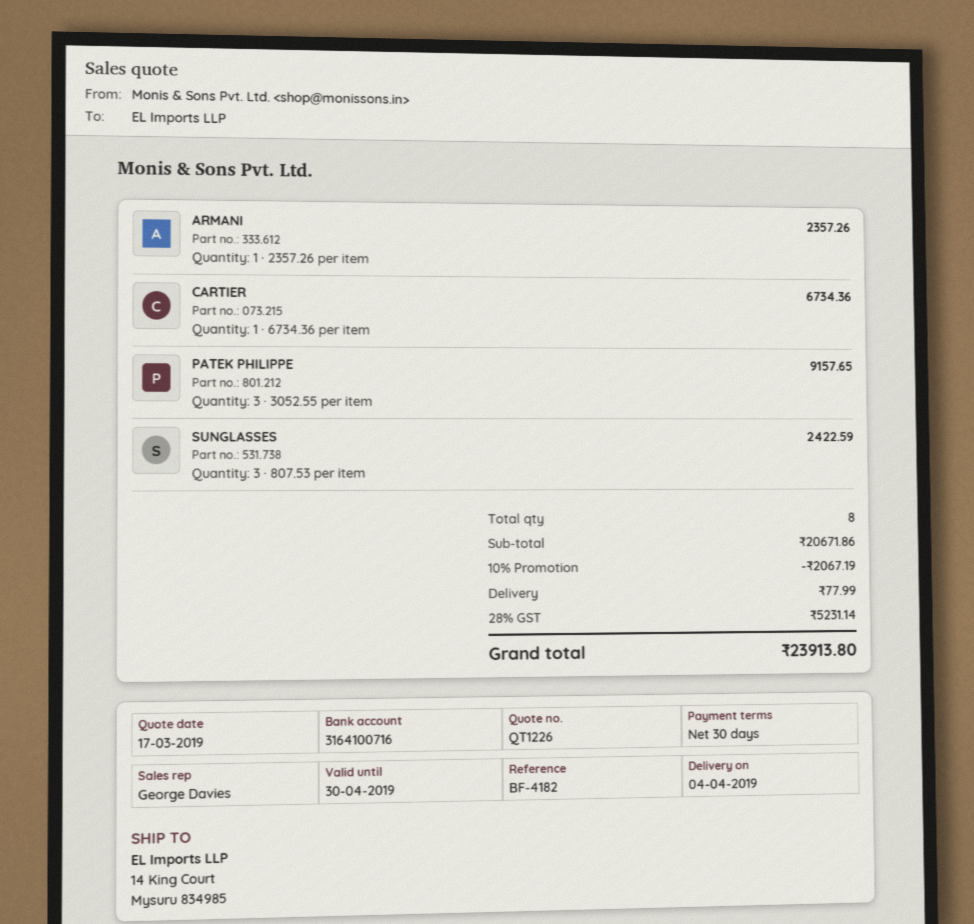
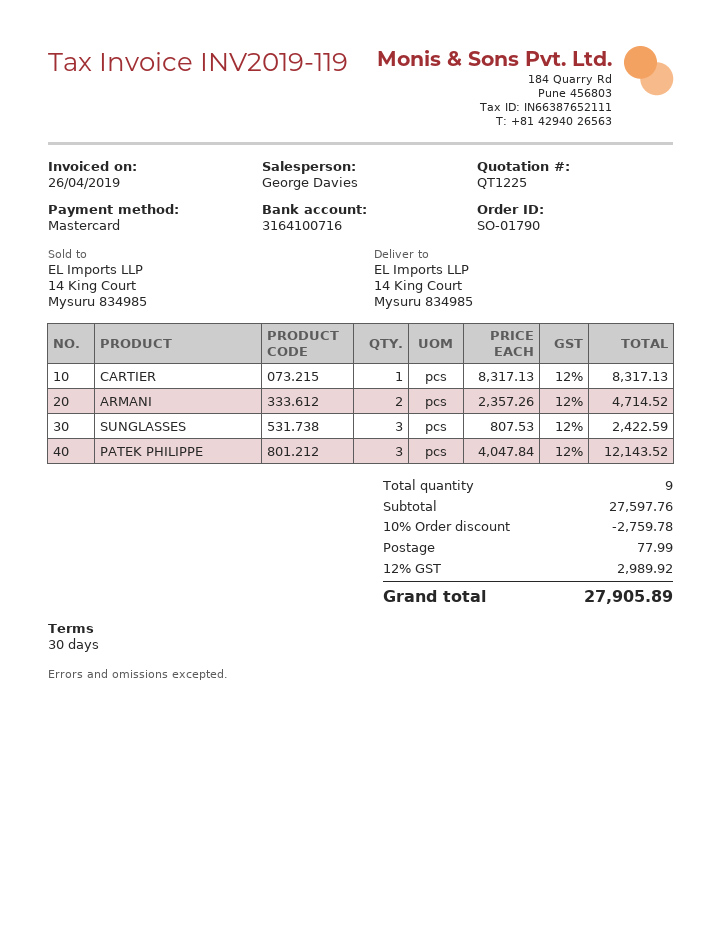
quote number: QT1226 -> QT1225
ARMANI: 1 x 2357.26 = 2357.26 -> 2 x 2357.26 = 4714.52
CARTIER: 1 x 6734.36 = 6734.36 -> 1 x 8317.13 = 8317.13
PATEK PHILIPPE: 3 x 3052.55 = 9157.65 -> 3 x 4047.84 = 12143.52
total quantity: 8 -> 9
subtotal: 20671.86 -> 27597.76
discount: 10% = 2067.19 -> 10% = 2759.78
tax: 28% = 5231.14 -> 12% = 2989.92
total: 23913.80 -> 27905.89

